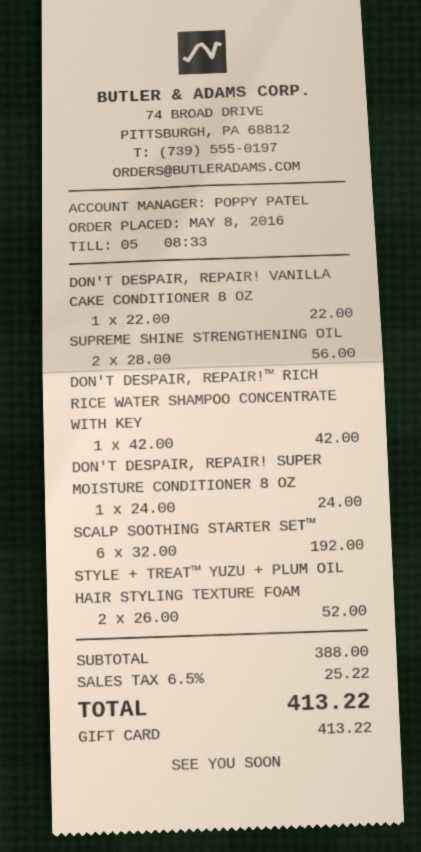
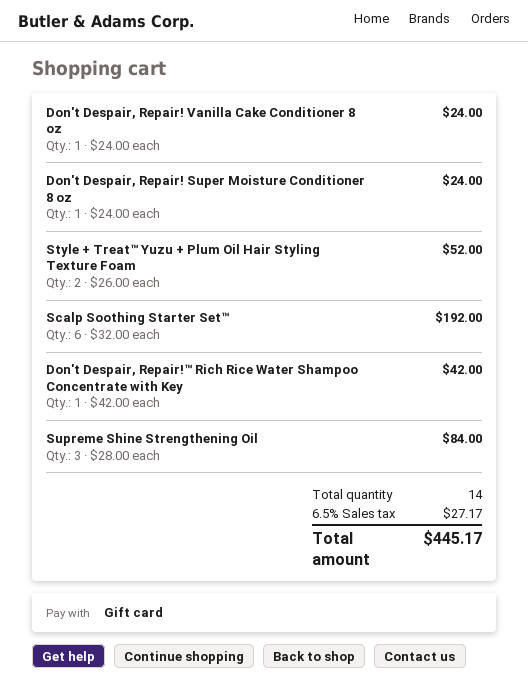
DON'T DESPAIR, REPAIR! VANILLA CAKE CONDITIONER 8 OZ: 1 x 22.00 = 22.00 -> 1 x 24.00 = 24.00
SUPREME SHINE STRENGTHENING OIL: 2 x 28.00 = 56.00 -> 3 x 28.00 = 84.00
tax: 6.5% = 25.22 -> 6.5% = 27.17
total: 413.22 -> 445.17

